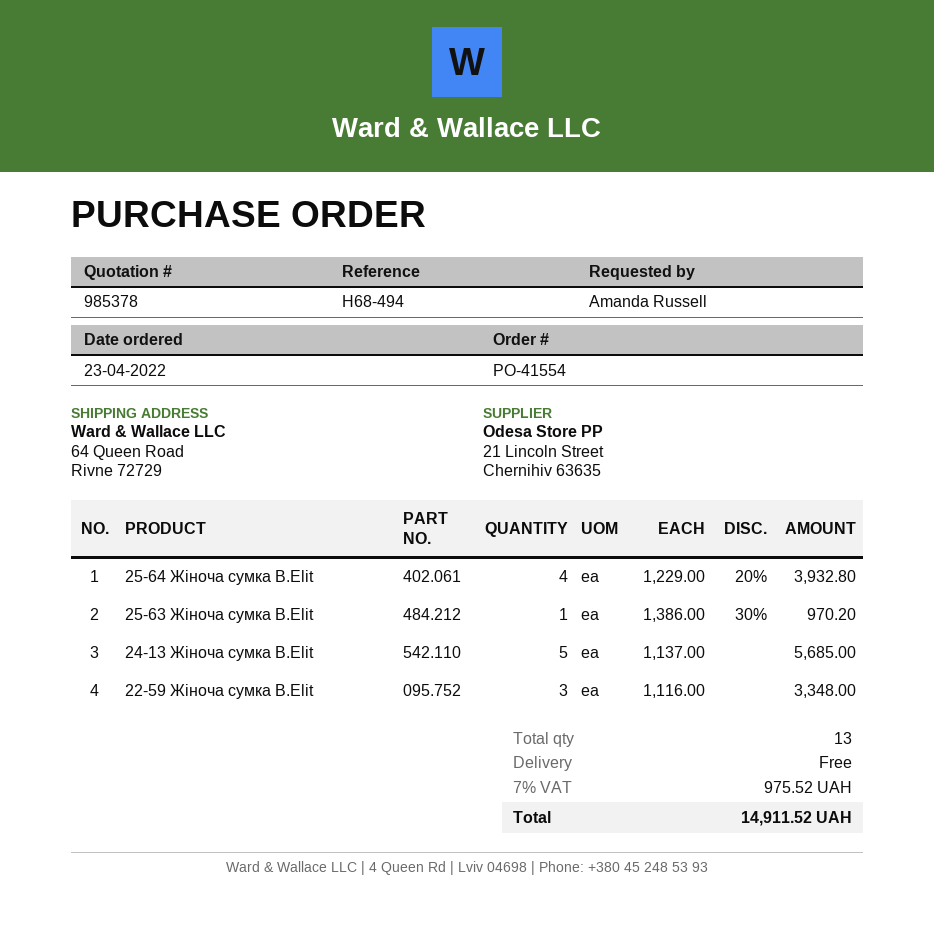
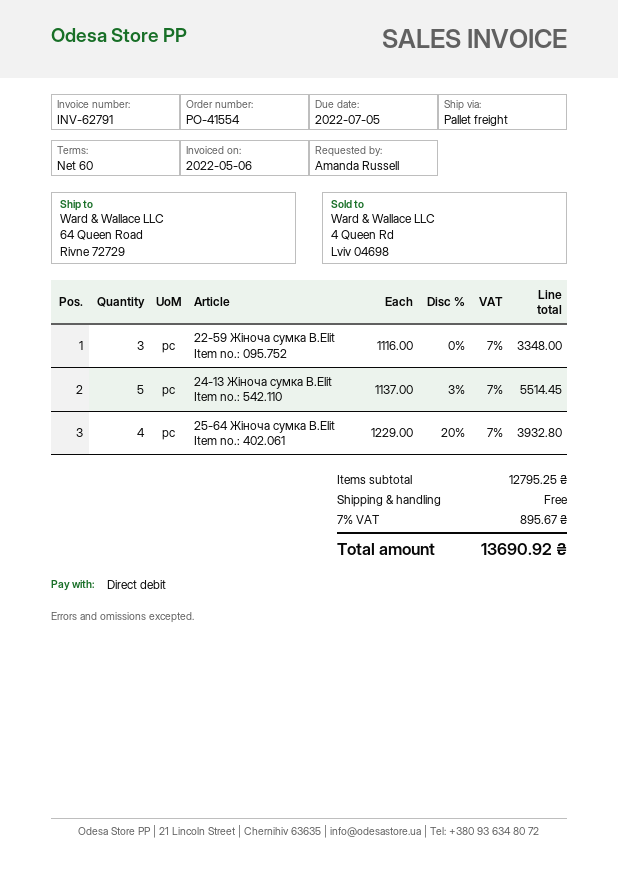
25-63 Жіноча сумка B.Elit: 1 x 1386.00 - 30% = 970.20 -> none
24-13 Жіноча сумка B.Elit: 5 x 1137.00 = 5685.00 -> 5 x 1137.00 - 3% = 5514.45
tax: 7% = 975.52 -> 7% = 895.67
total: 14911.52 -> 13690.92

